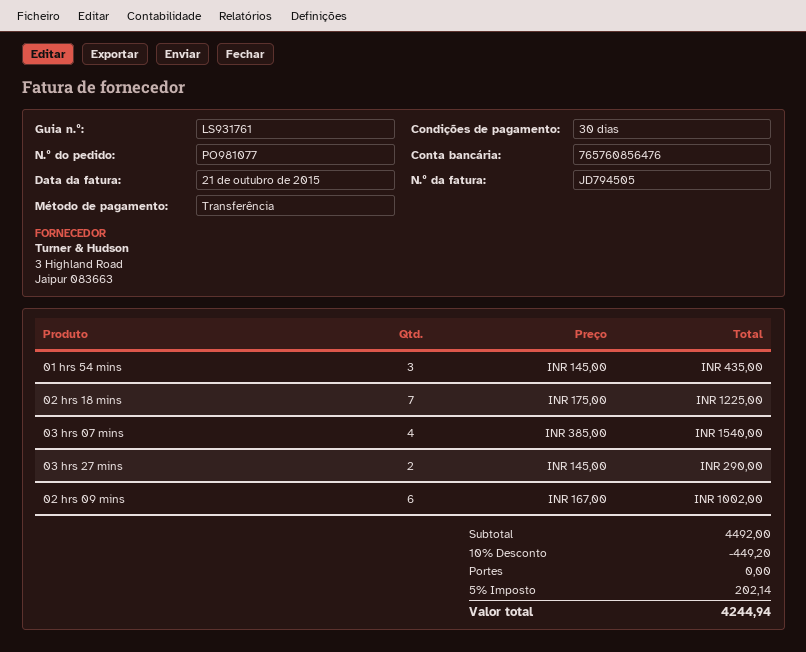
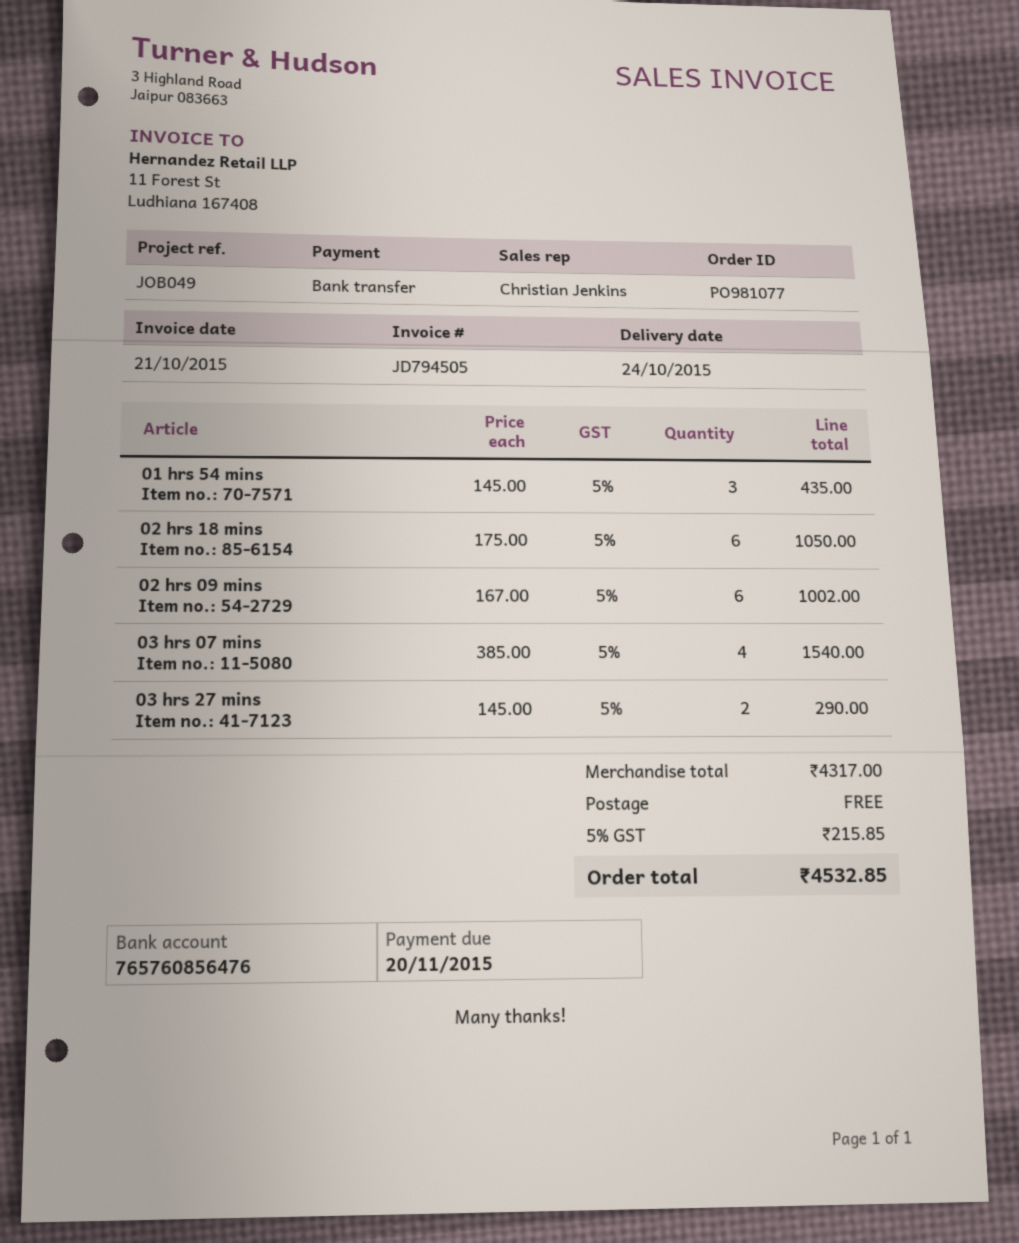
02 hrs 18 mins: 7 x 175.00 = 1225.00 -> 6 x 175.00 = 1050.00
subtotal: 4492.00 -> 4317.00
discount: 10% = 449.20 -> none
tax: 5% = 202.14 -> 5% = 215.85
total: 4244.94 -> 4532.85

